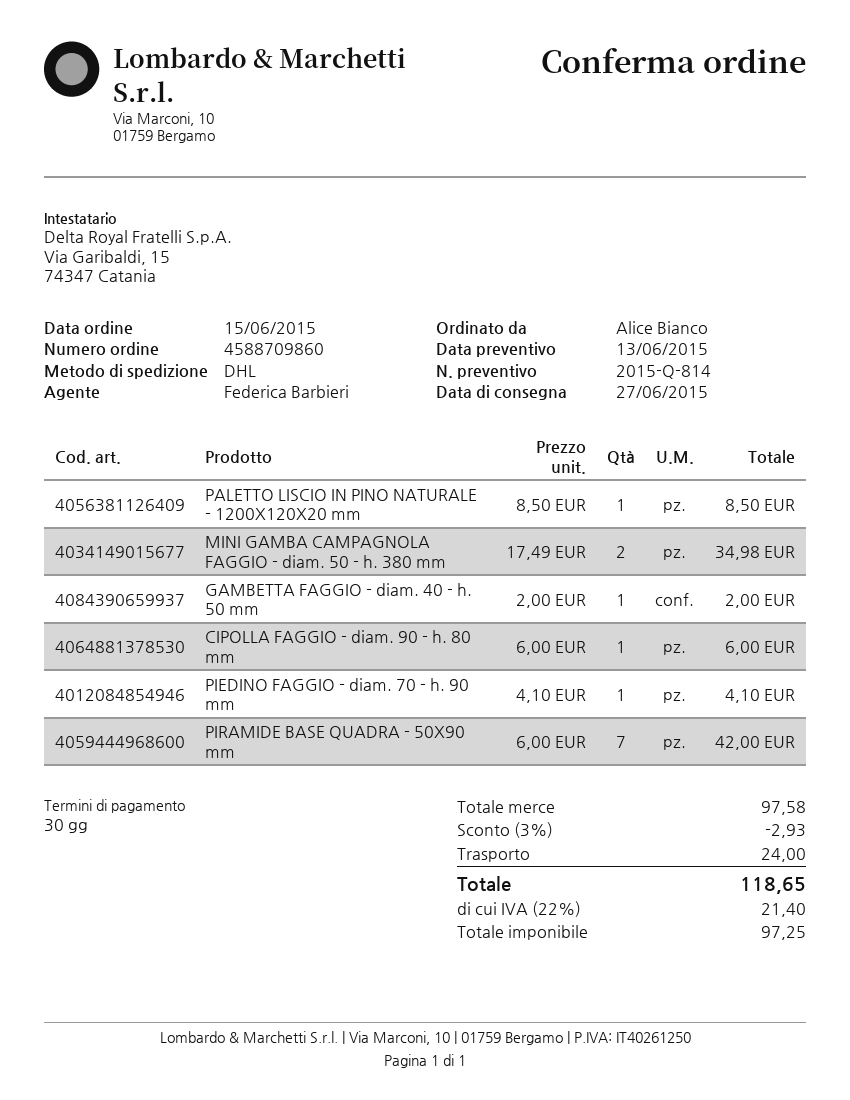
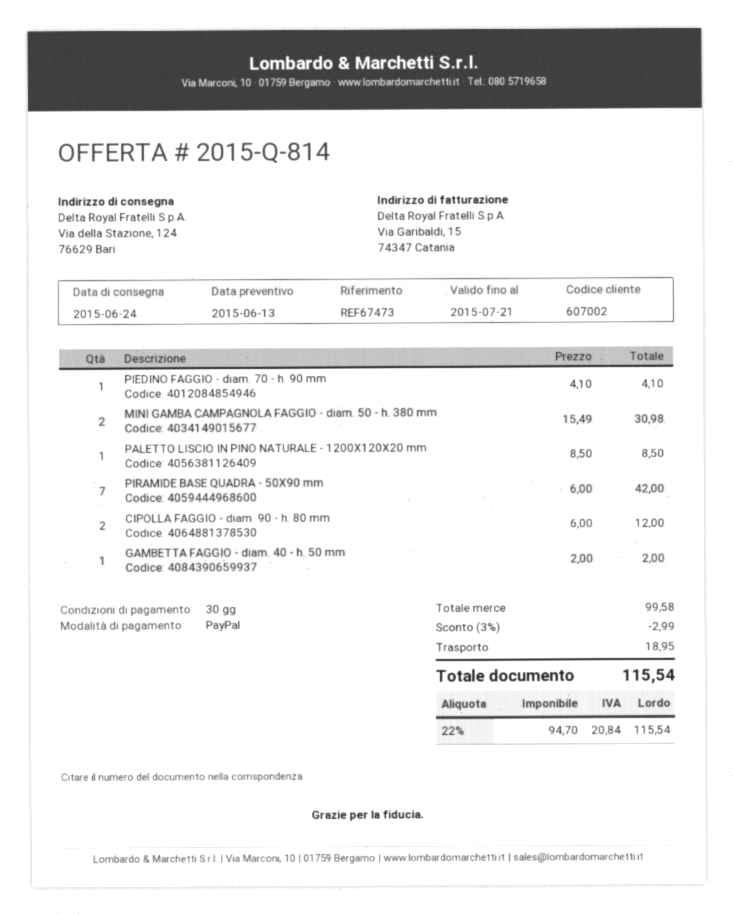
delivery date: 2015-06-27 -> 2015-06-24
MINI GAMBA CAMPAGNOLA FAGGIO - diam. 50 - h. 380 mm: 2 x 17.49 = 34.98 -> 2 x 15.49 = 30.98
CIPOLLA FAGGIO - diam. 90 - h. 80 mm: 1 x 6.00 = 6.00 -> 2 x 6.00 = 12.00
subtotal: 97.58 -> 99.58
discount: 3% = 2.93 -> 3% = 2.99
shipping: 24.00 -> 18.95
net: 97.25 -> 94.70
tax: 22% = 21.40 -> 22% = 20.84
total: 118.65 -> 115.54

